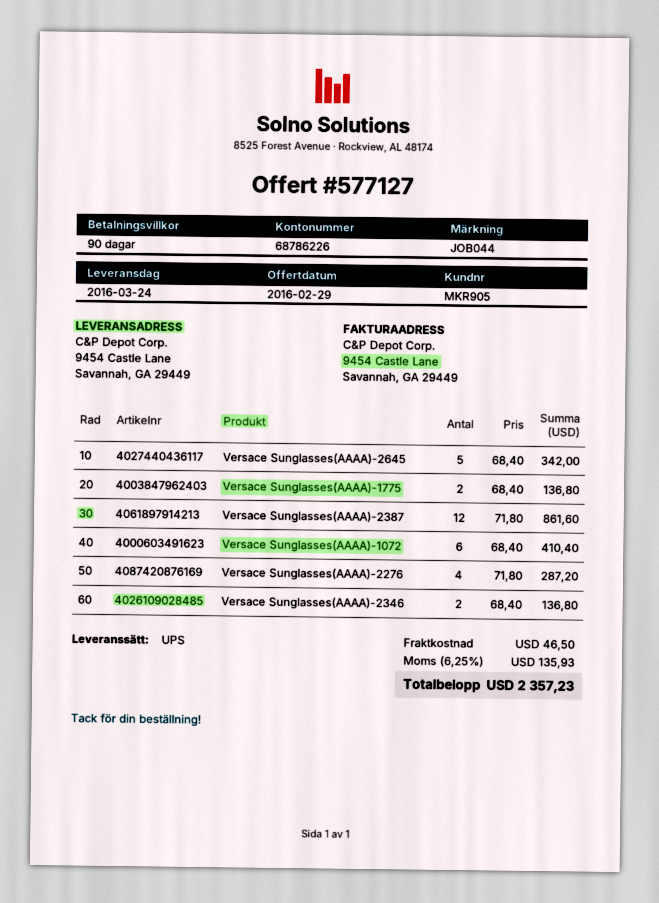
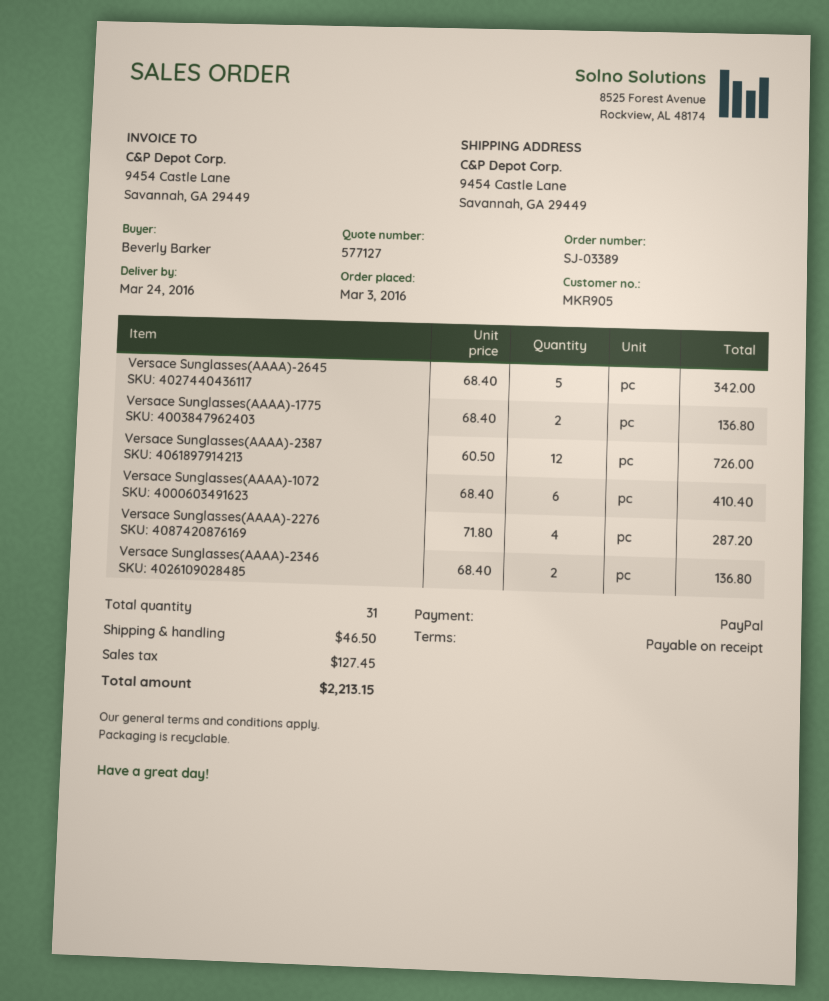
payment terms: 90 days -> on receipt
Versace Sunglasses(AAAA)-2387: 12 x 71.80 = 861.60 -> 12 x 60.50 = 726.00
tax: 135.93 -> 127.45
total: 2357.23 -> 2213.15

